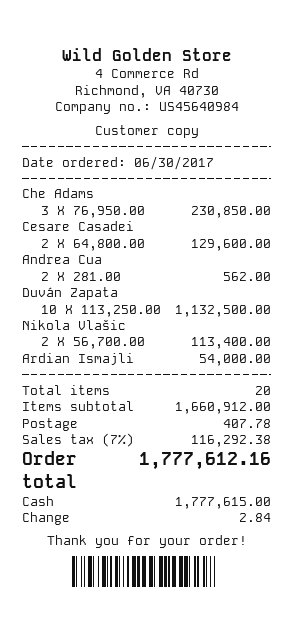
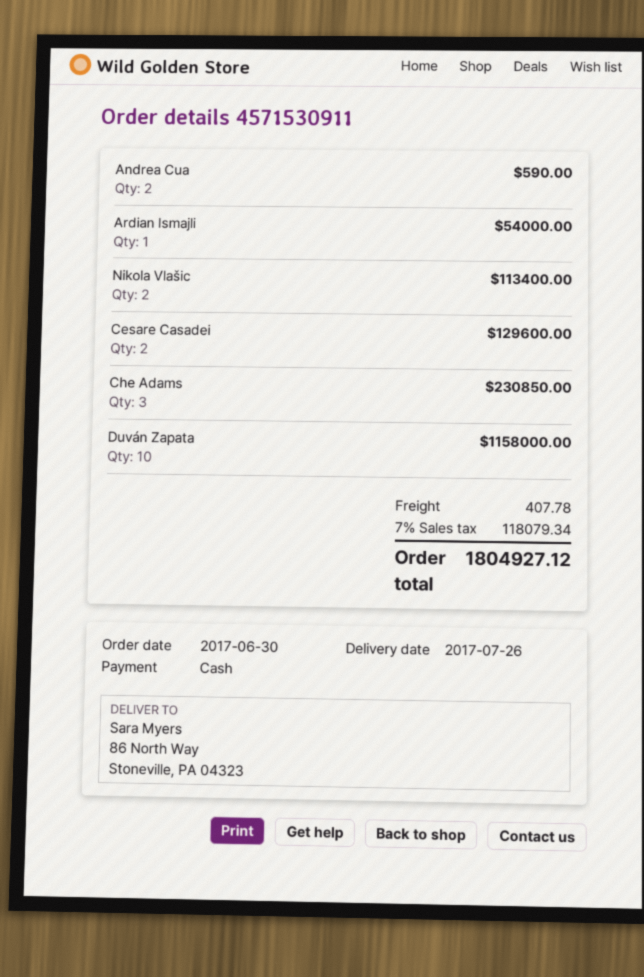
Andrea Cua: 2 for 562.00 -> 2 for 590.00
Duván Zapata: 10 for 1132500.00 -> 10 for 1158000.00
tax: 7% = 116292.38 -> 7% = 118079.34
total: 1777612.16 -> 1804927.12

